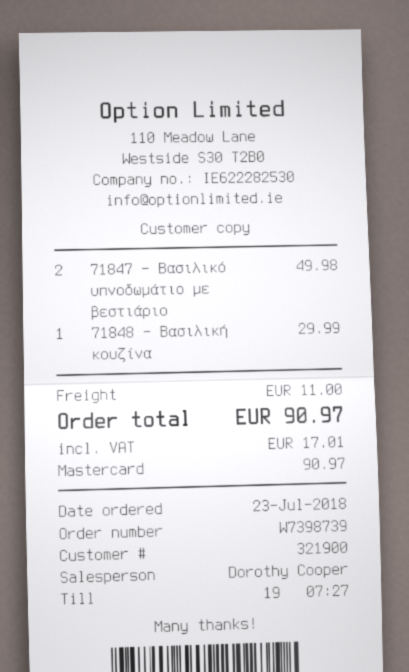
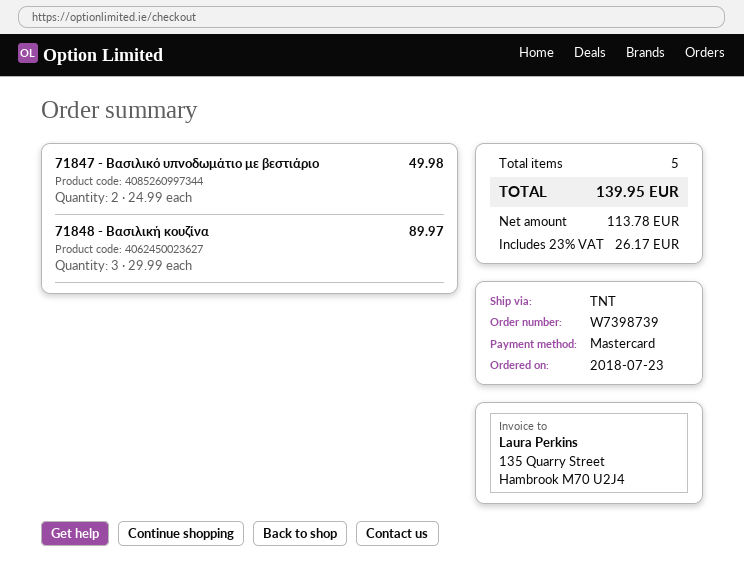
71848 - Βασιλική κουζίνα: 1 for 29.99 -> 3 for 89.97
shipping: 11.00 -> none
tax: 17.01 -> 26.17
total: 90.97 -> 139.95

